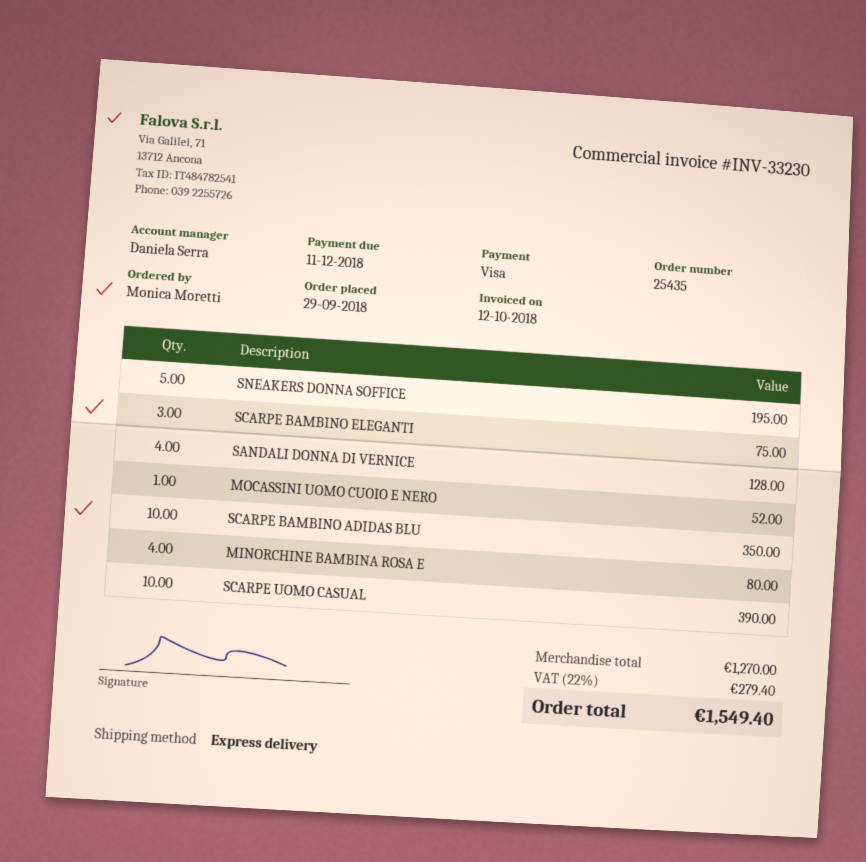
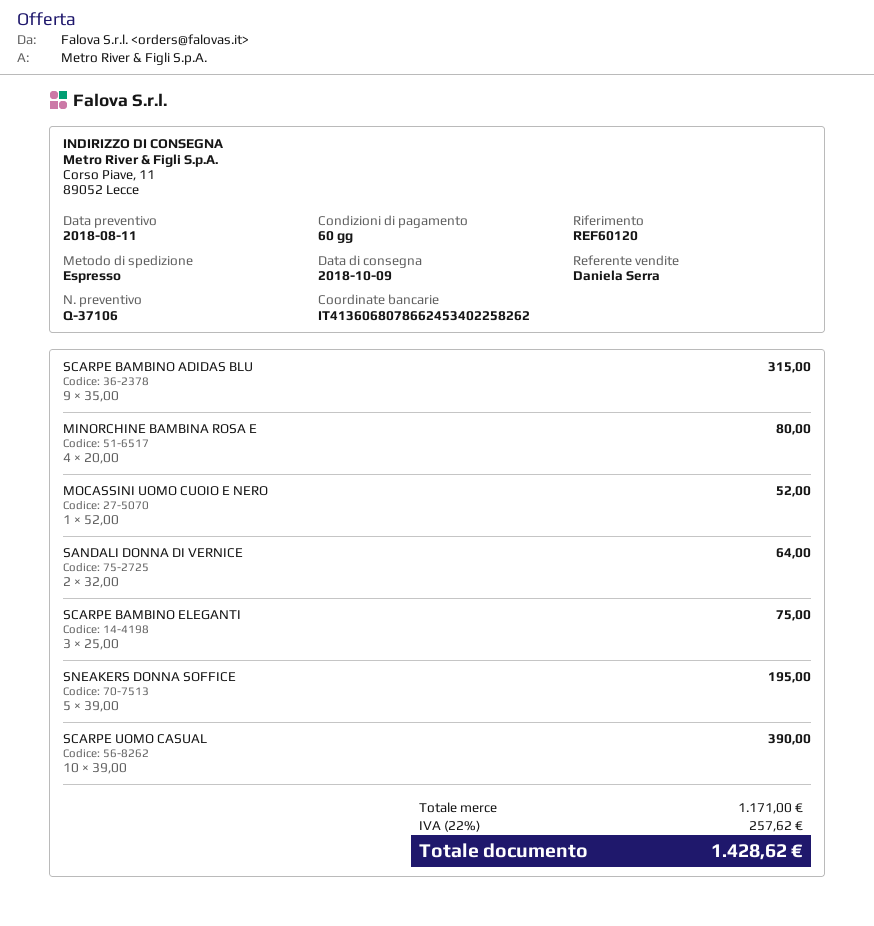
SANDALI DONNA DI VERNICE: 4 for 128.00 -> 2 for 64.00
SCARPE BAMBINO ADIDAS BLU: 10 for 350.00 -> 9 for 315.00
subtotal: 1270.00 -> 1171.00
tax: 22% = 279.40 -> 22% = 257.62
total: 1549.40 -> 1428.62

